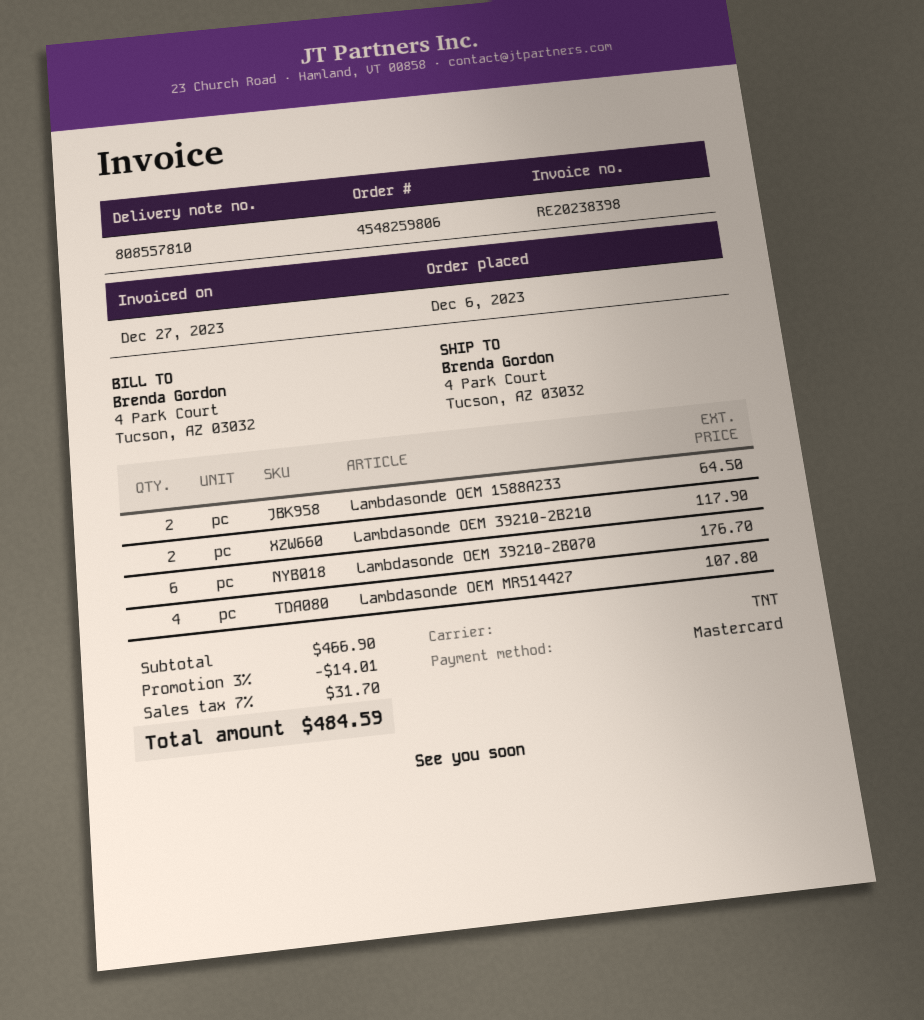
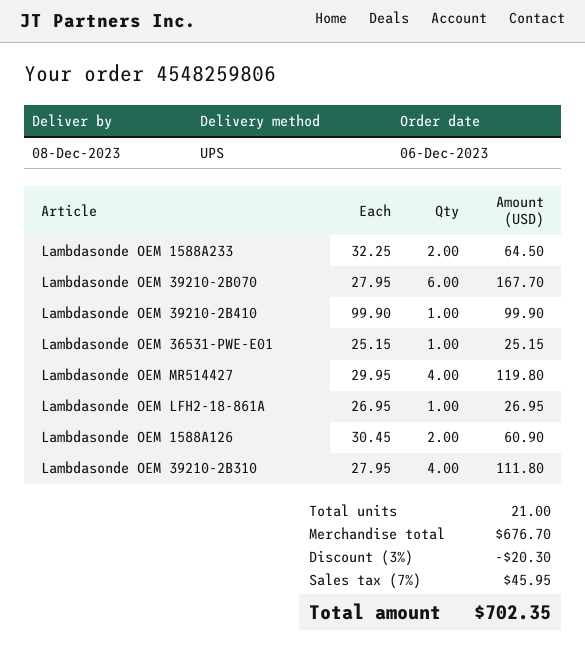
shipping method: TNT -> UPS
Lambdasonde OEM 39210-2B210: 2 for 117.90 -> none
Lambdasonde OEM 39210-2B070: 6 for 176.70 -> 6 for 167.70
Lambdasonde OEM MR514427: 4 for 107.80 -> 4 for 119.80
Lambdasonde OEM 39210-2B410: none -> 1 for 99.90
Lambdasonde OEM 36531-PWE-E01: none -> 1 for 25.15
Lambdasonde OEM LFH2-18-861A: none -> 1 for 26.95
Lambdasonde OEM 1588A126: none -> 2 for 60.90
Lambdasonde OEM 39210-2B310: none -> 4 for 111.80
subtotal: 466.90 -> 676.70
discount: 3% = 14.01 -> 3% = 20.30
tax: 7% = 31.70 -> 7% = 45.95
total: 484.59 -> 702.35

